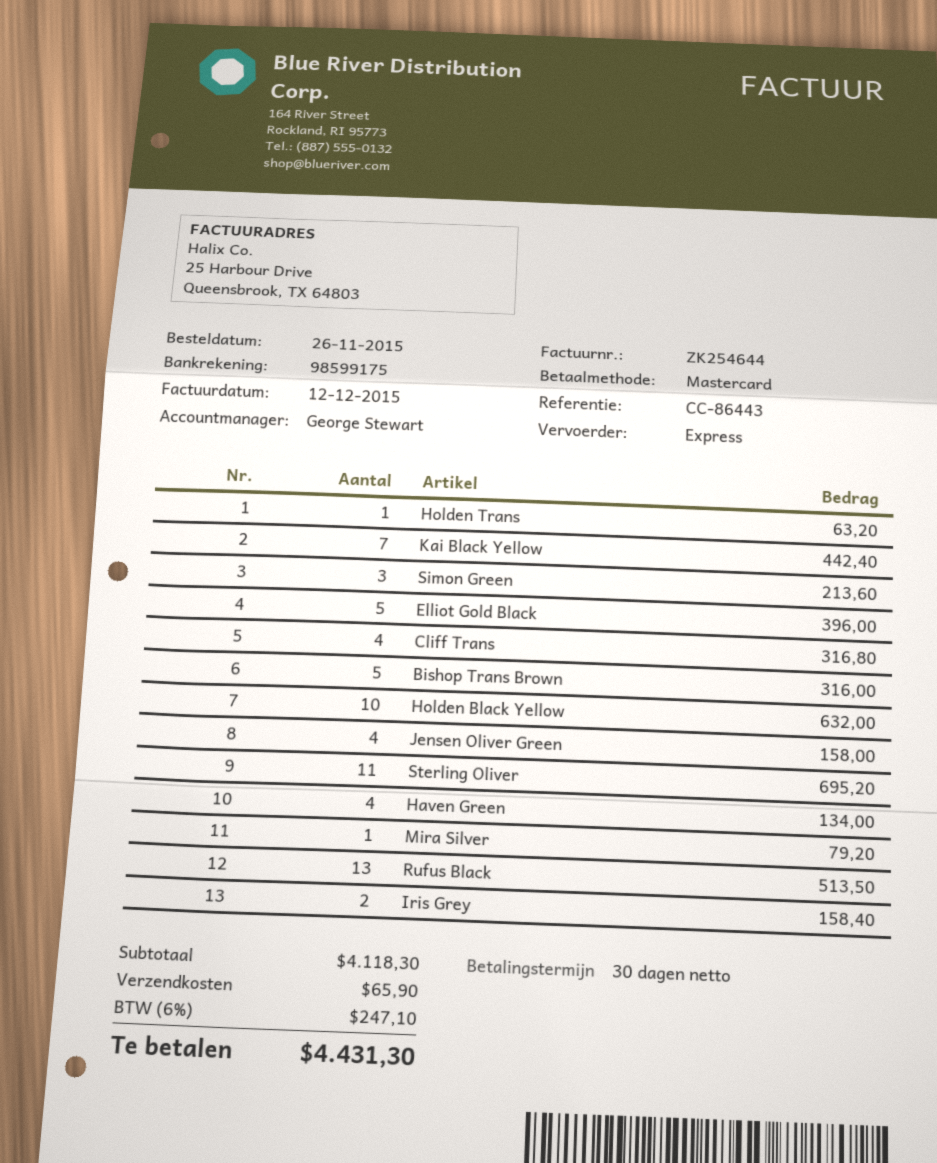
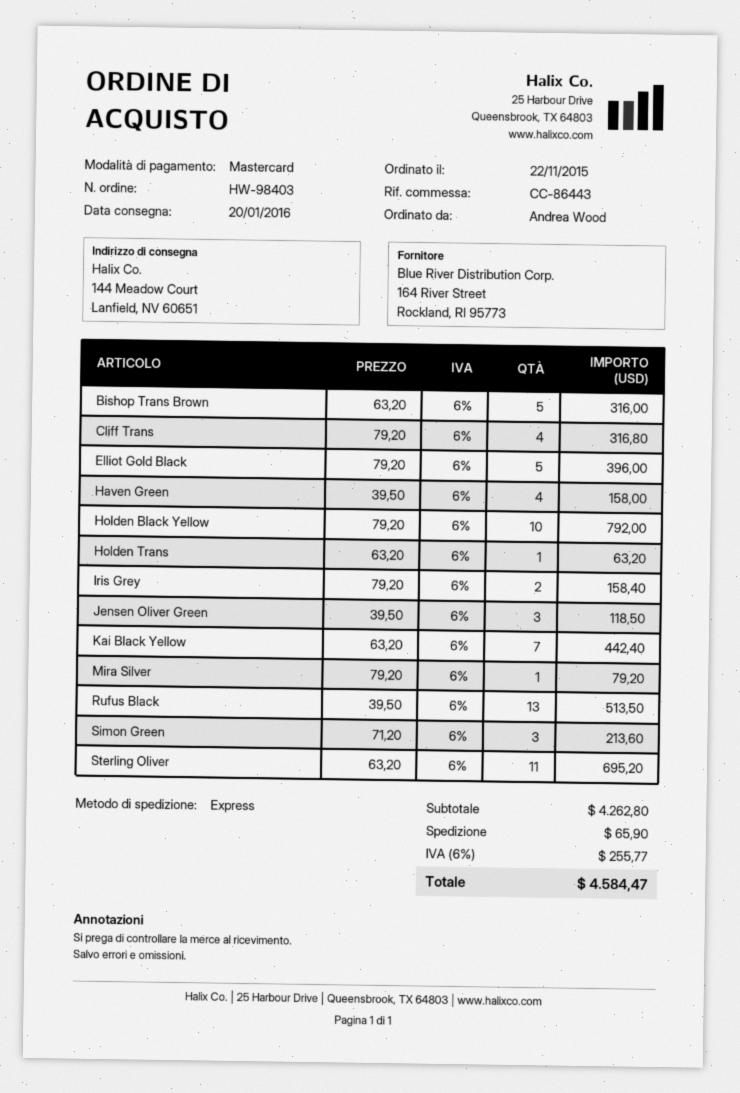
order date: 2015-11-26 -> 2015-11-22
Holden Black Yellow: 10 for 632.00 -> 10 for 792.00
Jensen Oliver Green: 4 for 158.00 -> 3 for 118.50
Haven Green: 4 for 134.00 -> 4 for 158.00
subtotal: 4118.30 -> 4262.80
tax: 6% = 247.10 -> 6% = 255.77
total: 4431.30 -> 4584.47

